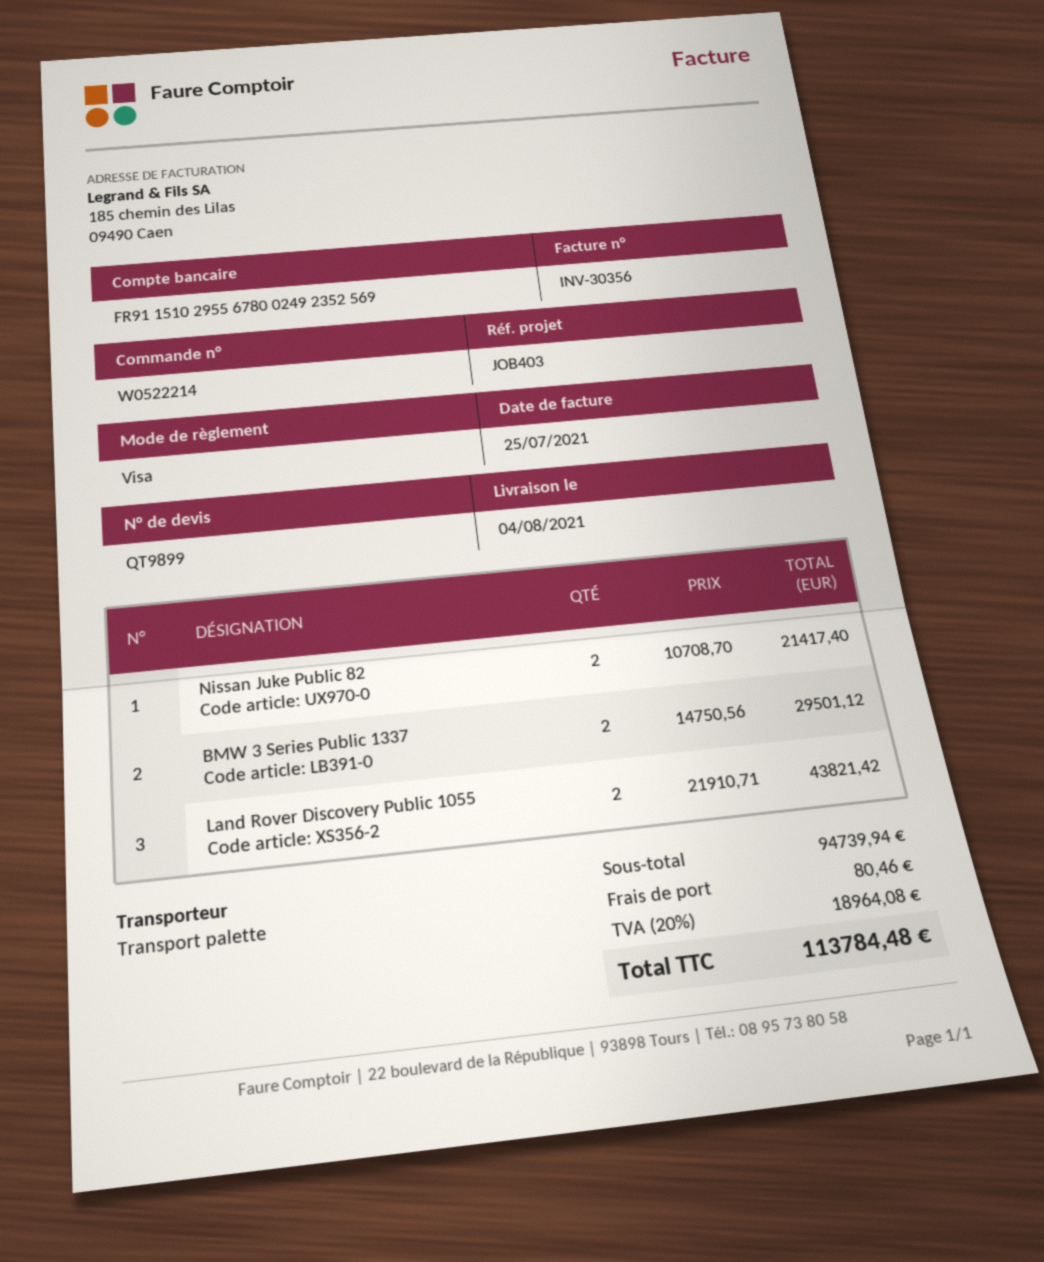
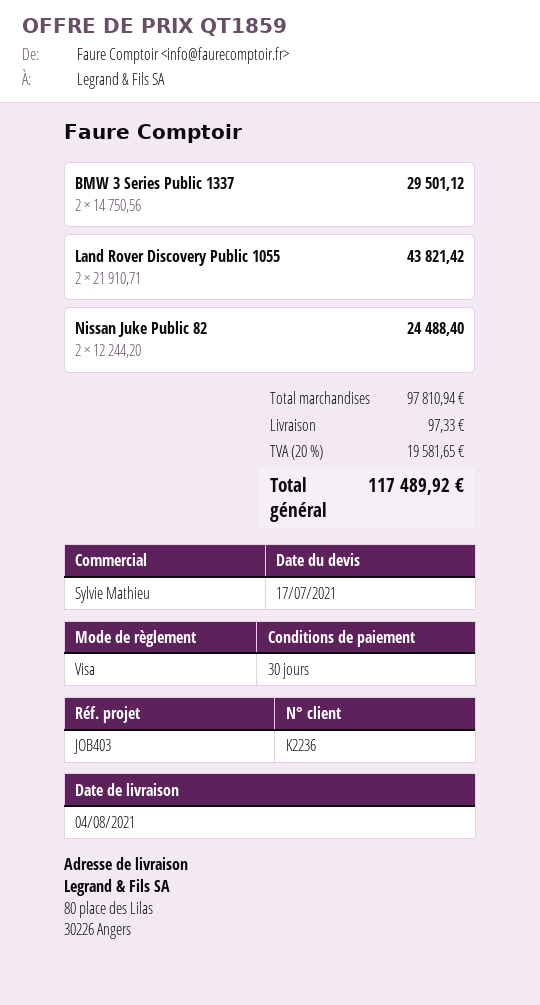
quote number: QT9899 -> QT1859
Nissan Juke Public 82: 2 x 10708.70 = 21417.40 -> 2 x 12244.20 = 24488.40
subtotal: 94739.94 -> 97810.94
shipping: 80.46 -> 97.33
tax: 20% = 18964.08 -> 20% = 19581.65
total: 113784.48 -> 117489.92

